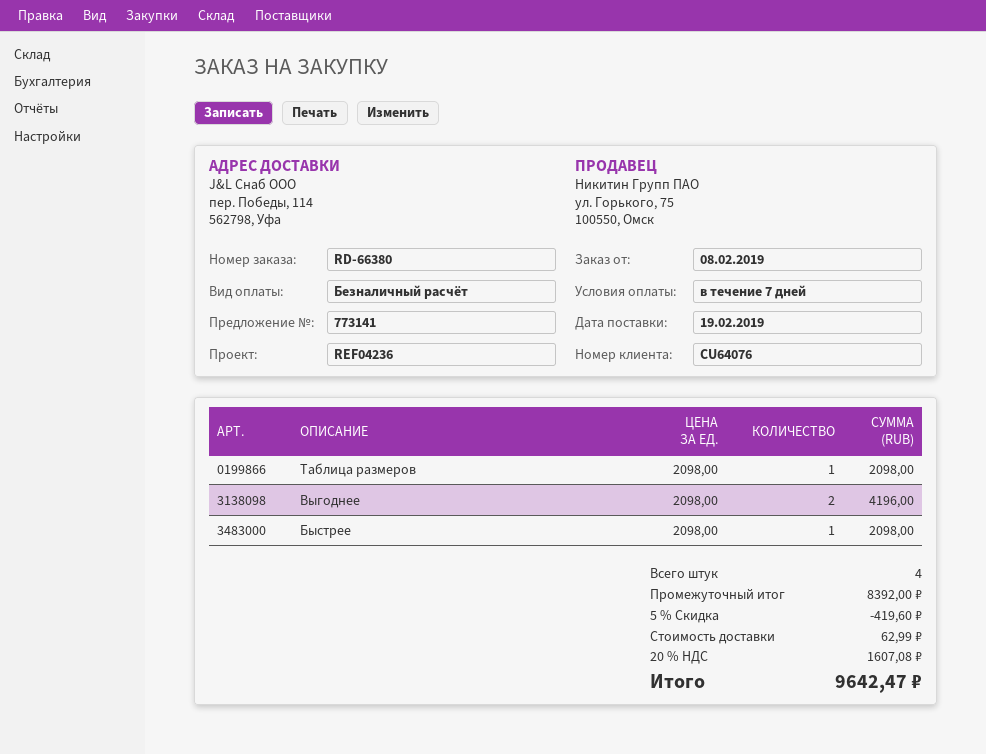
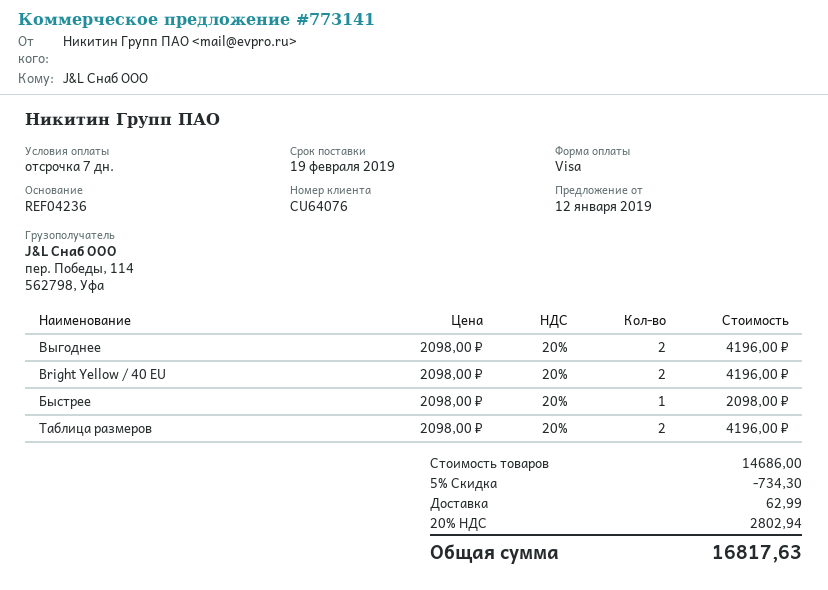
payment method: bank transfer -> Visa
Таблица размеров: 1 x 2098.00 = 2098.00 -> 2 x 2098.00 = 4196.00
Bright Yellow / 40 EU: none -> 2 x 2098.00 = 4196.00
subtotal: 8392.00 -> 14686.00
discount: 5% = 419.60 -> 5% = 734.30
tax: 20% = 1607.08 -> 20% = 2802.94
total: 9642.47 -> 16817.63

